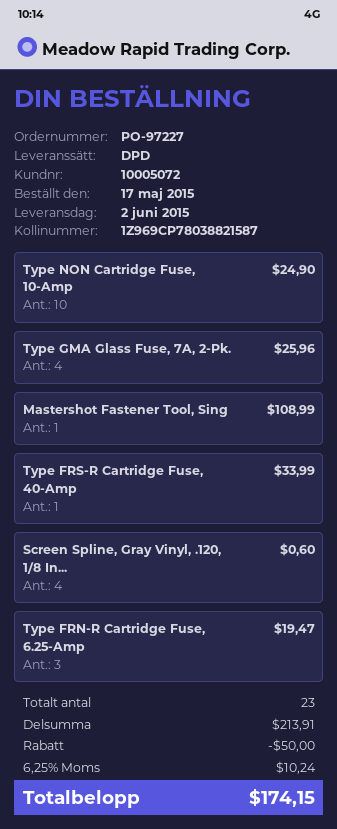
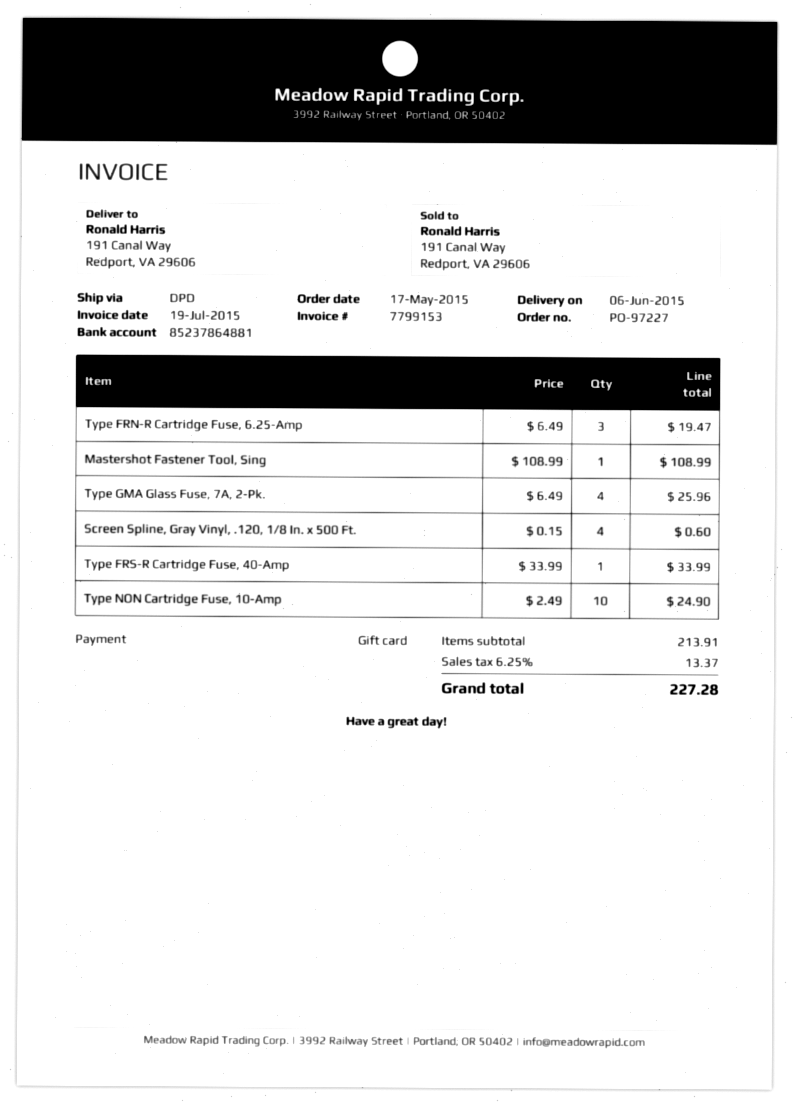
delivery date: 2015-06-02 -> 2015-06-06
discount: 50.00 -> none
tax: 6.25% = 10.24 -> 6.25% = 13.37
total: 174.15 -> 227.28

